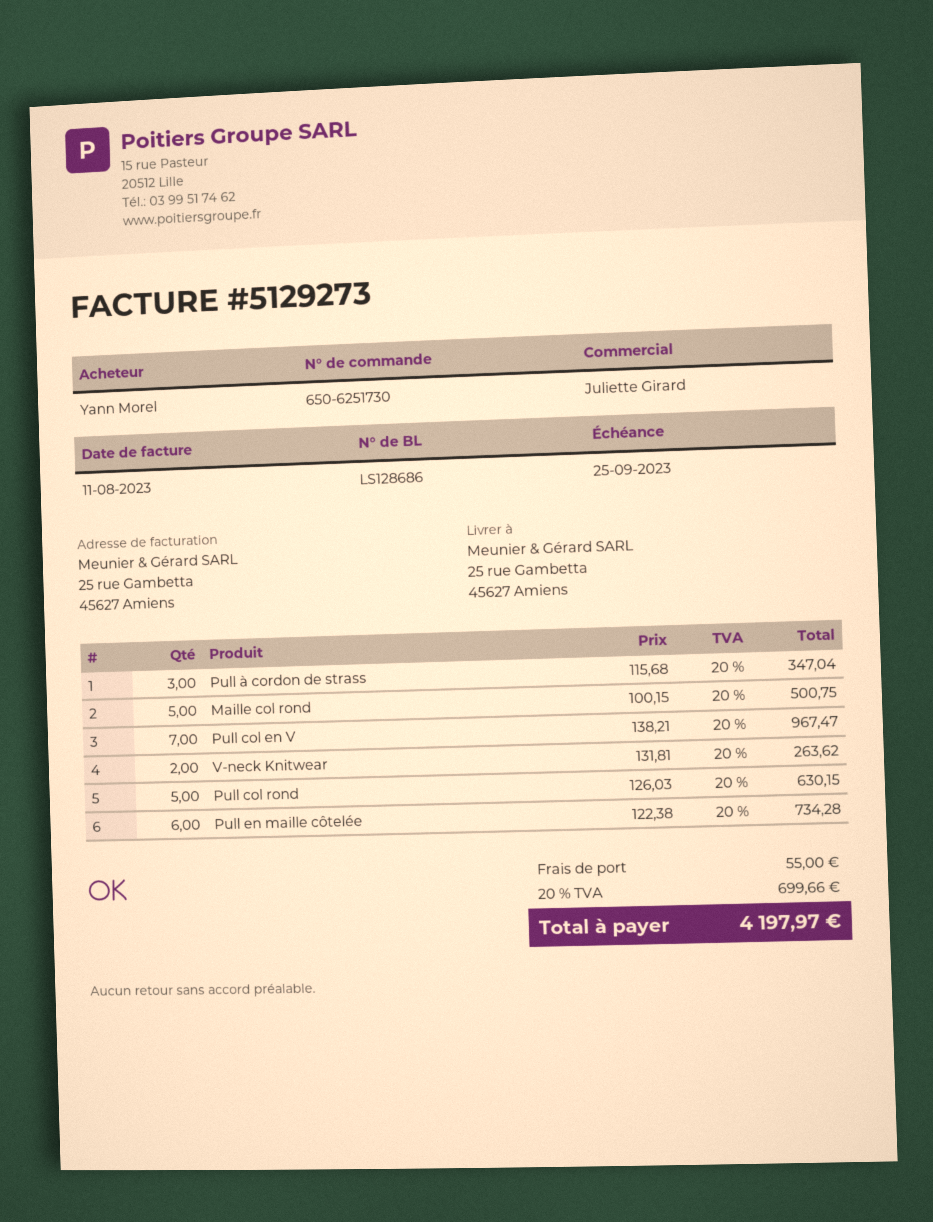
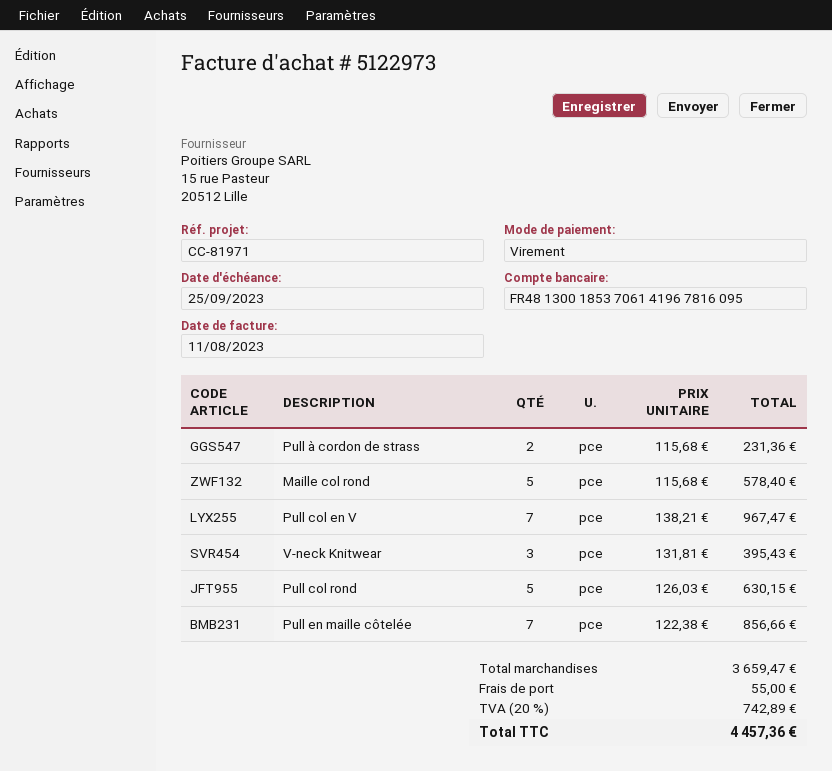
invoice number: 5129273 -> 5122973
Pull à cordon de strass: 3 x 115.68 = 347.04 -> 2 x 115.68 = 231.36
Maille col rond: 5 x 100.15 = 500.75 -> 5 x 115.68 = 578.40
V-neck Knitwear: 2 x 131.81 = 263.62 -> 3 x 131.81 = 395.43
Pull en maille côtelée: 6 x 122.38 = 734.28 -> 7 x 122.38 = 856.66
tax: 20% = 699.66 -> 20% = 742.89
total: 4197.97 -> 4457.36

